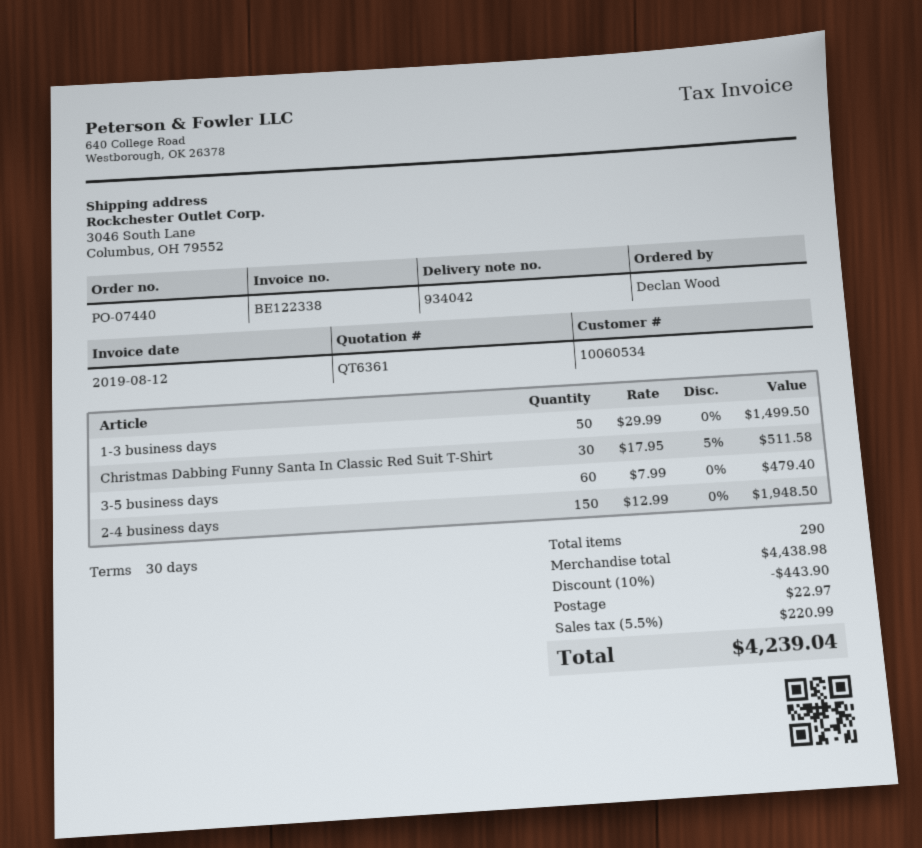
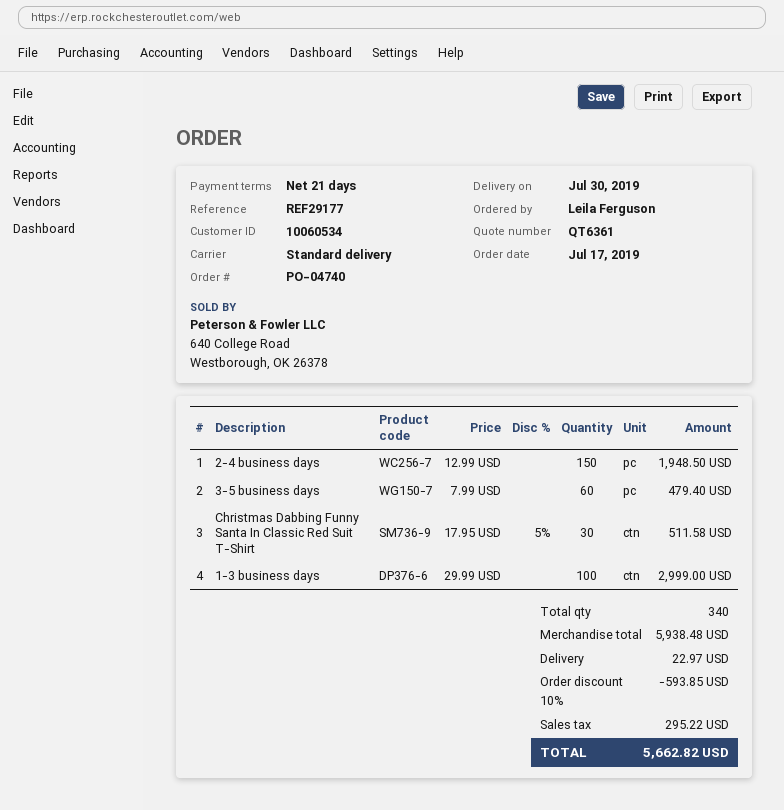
order number: PO-07440 -> PO-04740
payment terms: 30 days -> 21 days
ordered by: Declan Wood -> Leila Ferguson
1-3 business days: 50 x 29.99 = 1499.50 -> 100 x 29.99 = 2999.00
total quantity: 290 -> 340
subtotal: 4438.98 -> 5938.48
discount: 10% = 443.90 -> 10% = 593.85
tax: 220.99 -> 295.22
total: 4239.04 -> 5662.82

